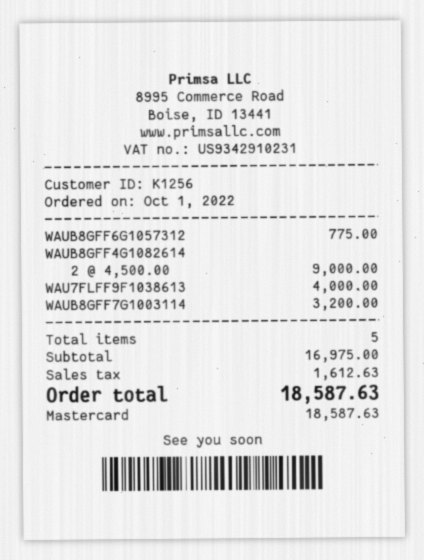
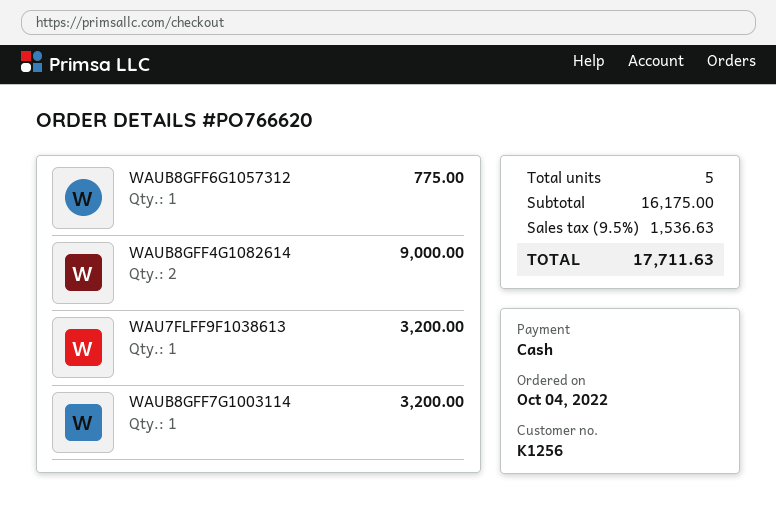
order date: 2022-10-01 -> 2022-10-04
payment method: Mastercard -> cash
WAU7FLFF9F1038613: 1 for 4000.00 -> 1 for 3200.00
subtotal: 16975.00 -> 16175.00
tax: 1612.63 -> 1536.63
total: 18587.63 -> 17711.63

